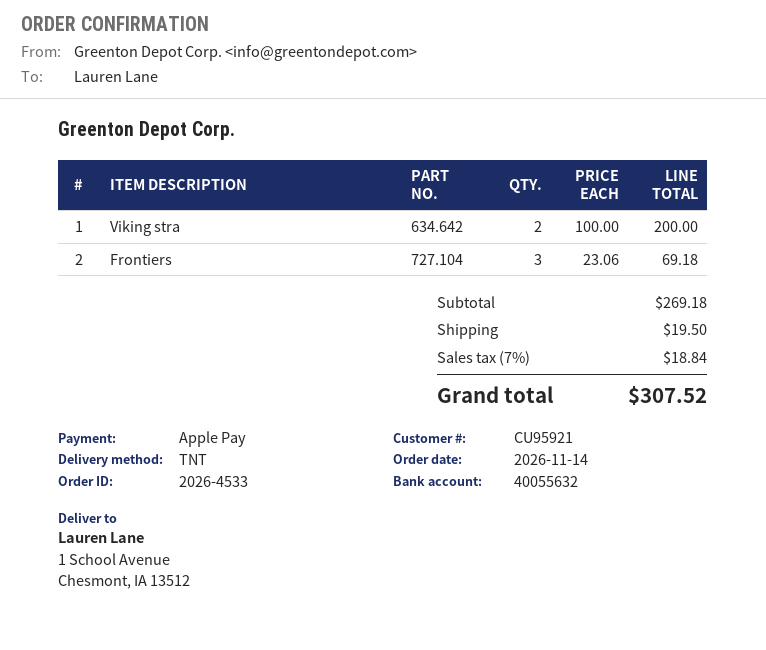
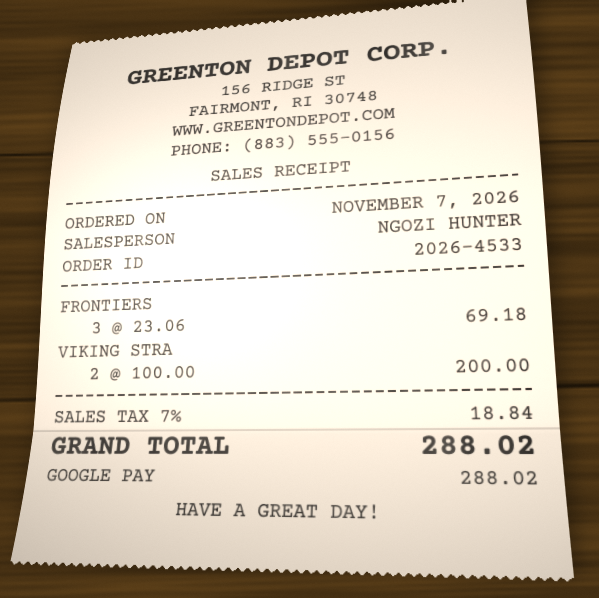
order date: 2026-11-14 -> 2026-11-07
payment method: Apple Pay -> Google Pay
shipping: 19.50 -> none
total: 307.52 -> 288.02

